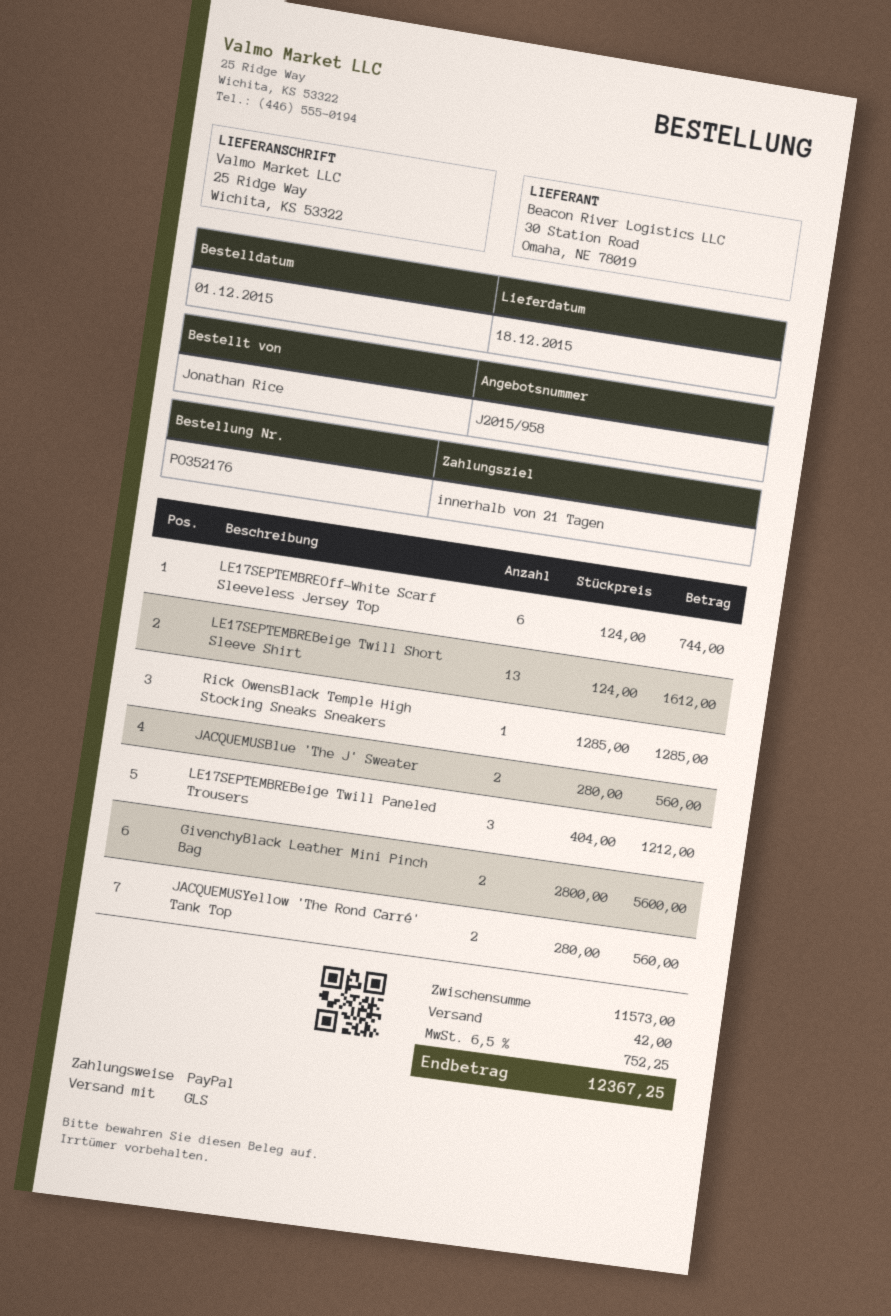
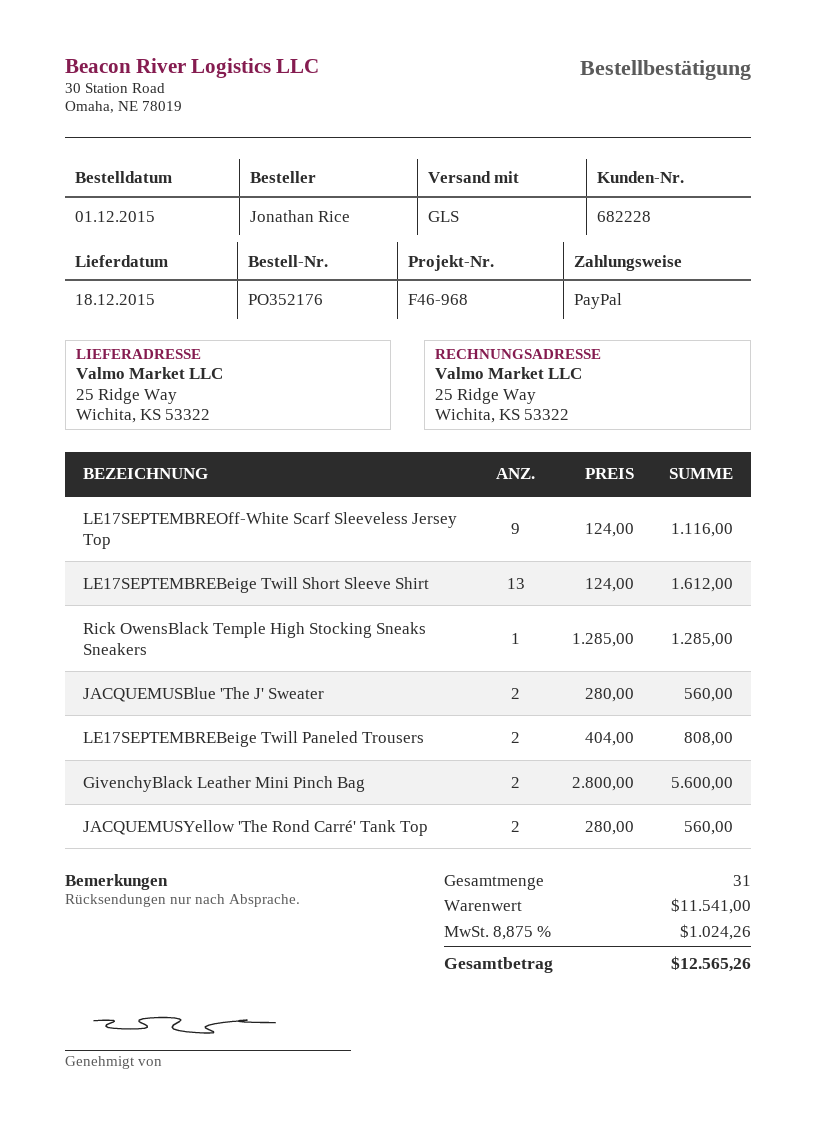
LE17SEPTEMBREOff-White Scarf Sleeveless Jersey Top: 6 x 124.00 = 744.00 -> 9 x 124.00 = 1116.00
LE17SEPTEMBREBeige Twill Paneled Trousers: 3 x 404.00 = 1212.00 -> 2 x 404.00 = 808.00
subtotal: 11573.00 -> 11541.00
shipping: 42.00 -> none
tax: 6.5% = 752.25 -> 8.875% = 1024.26
total: 12367.25 -> 12565.26

